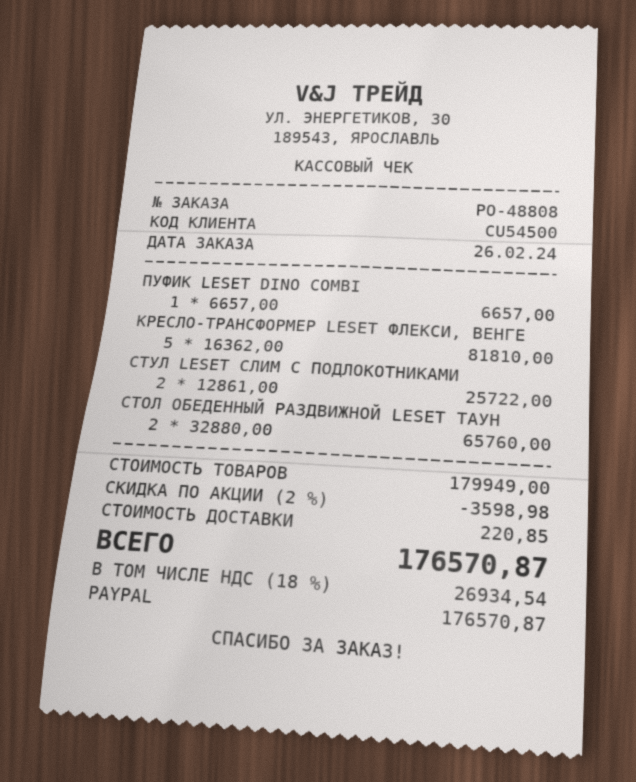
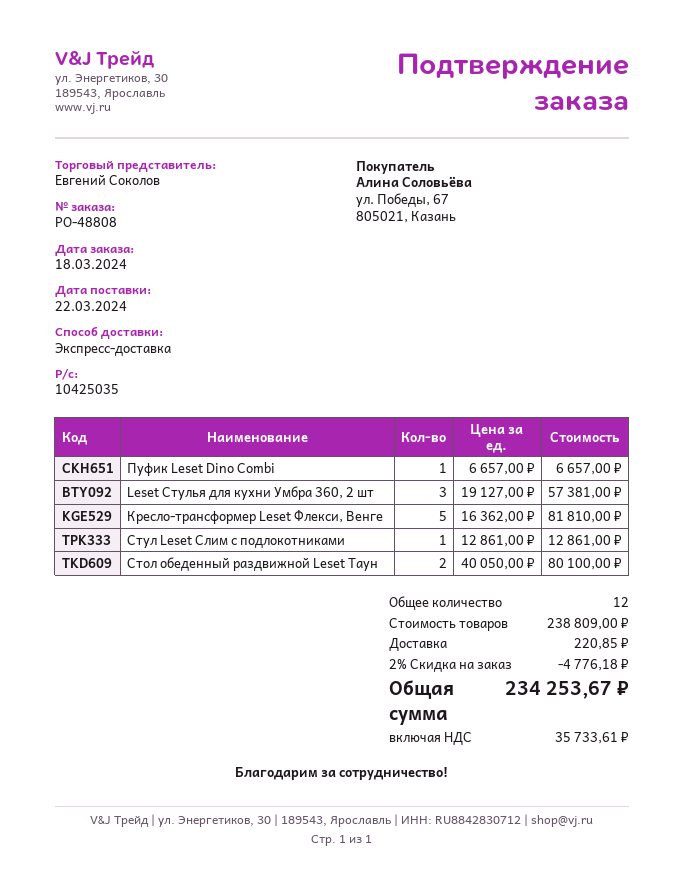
order date: 2024-02-26 -> 2024-03-18
СТУЛ LESET СЛИМ С ПОДЛОКОТНИКАМИ: 2 x 12861.00 = 25722.00 -> 1 x 12861.00 = 12861.00
СТОЛ ОБЕДЕННЫЙ РАЗДВИЖНОЙ LESET ТАУН: 2 x 32880.00 = 65760.00 -> 2 x 40050.00 = 80100.00
Leset Стулья для кухни Умбра 360, 2 шт: none -> 3 x 19127.00 = 57381.00
subtotal: 179949.00 -> 238809.00
discount: 2% = 3598.98 -> 2% = 4776.18
tax: 26934.54 -> 35733.61
total: 176570.87 -> 234253.67

